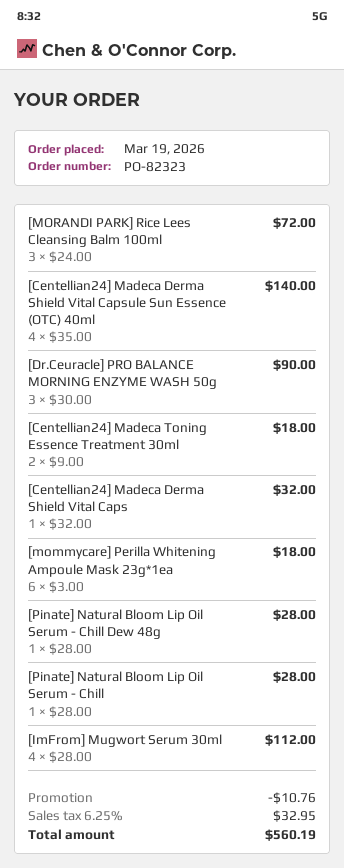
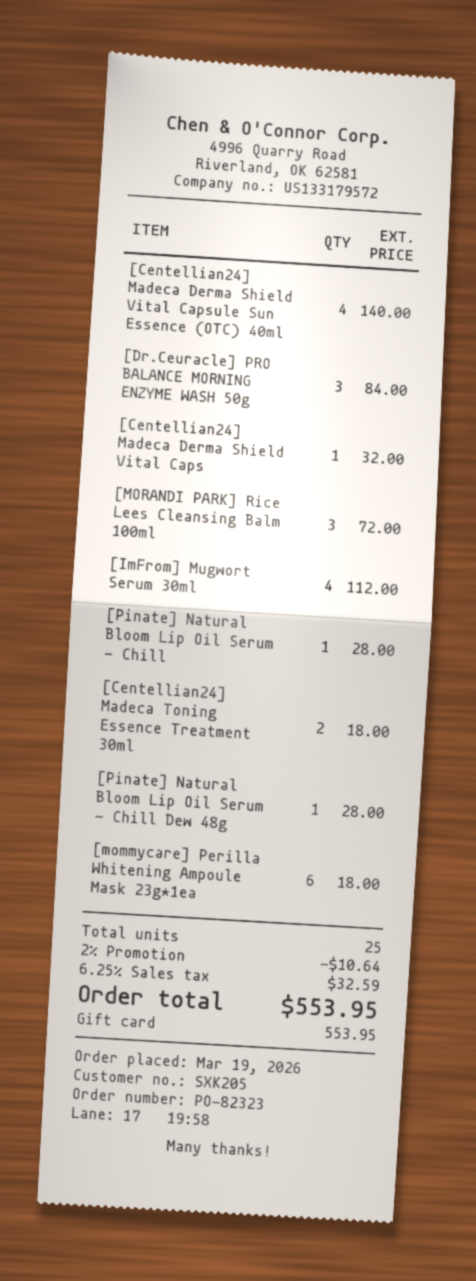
[Dr.Ceuracle] PRO BALANCE MORNING ENZYME WASH 50g: 3 for 90.00 -> 3 for 84.00
discount: 10.76 -> 10.64
tax: 6.25% = 32.95 -> 6.25% = 32.59
total: 560.19 -> 553.95

